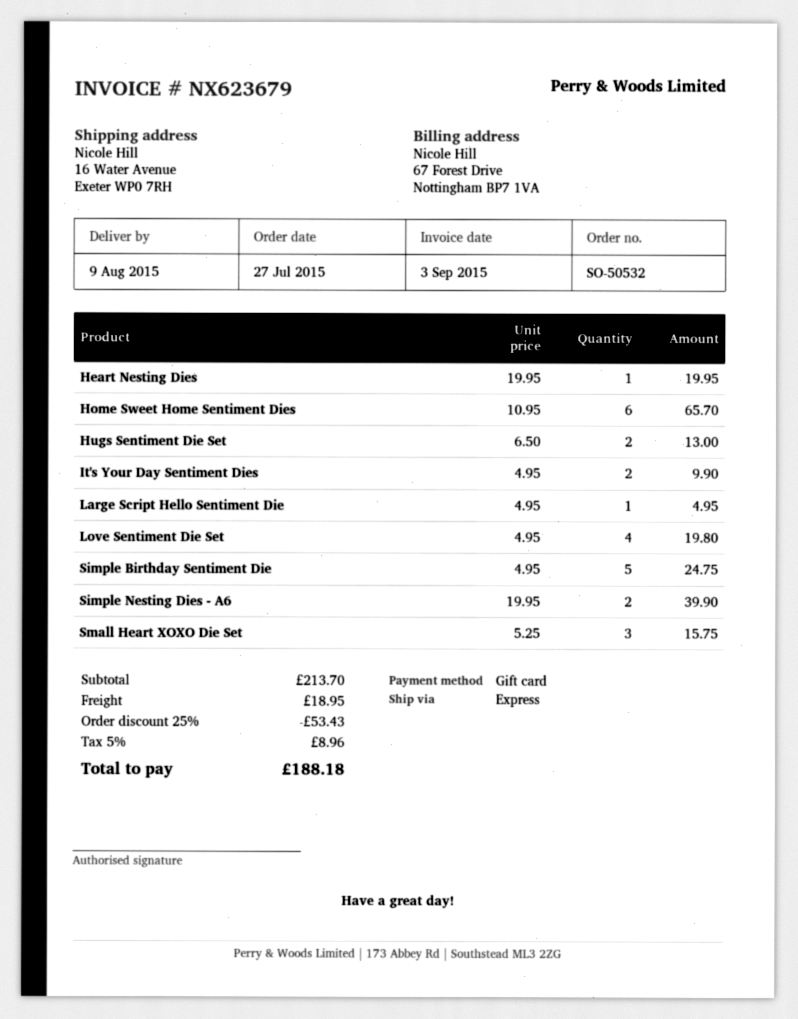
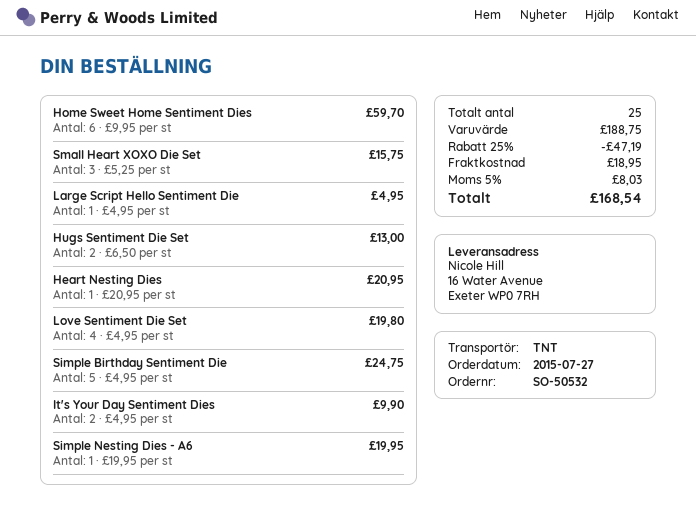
shipping method: express -> TNT
Heart Nesting Dies: 1 x 19.95 = 19.95 -> 1 x 20.95 = 20.95
Home Sweet Home Sentiment Dies: 6 x 10.95 = 65.70 -> 6 x 9.95 = 59.70
Simple Nesting Dies - A6: 2 x 19.95 = 39.90 -> 1 x 19.95 = 19.95
subtotal: 213.70 -> 188.75
discount: 25% = 53.43 -> 25% = 47.19
tax: 5% = 8.96 -> 5% = 8.03
total: 188.18 -> 168.54

